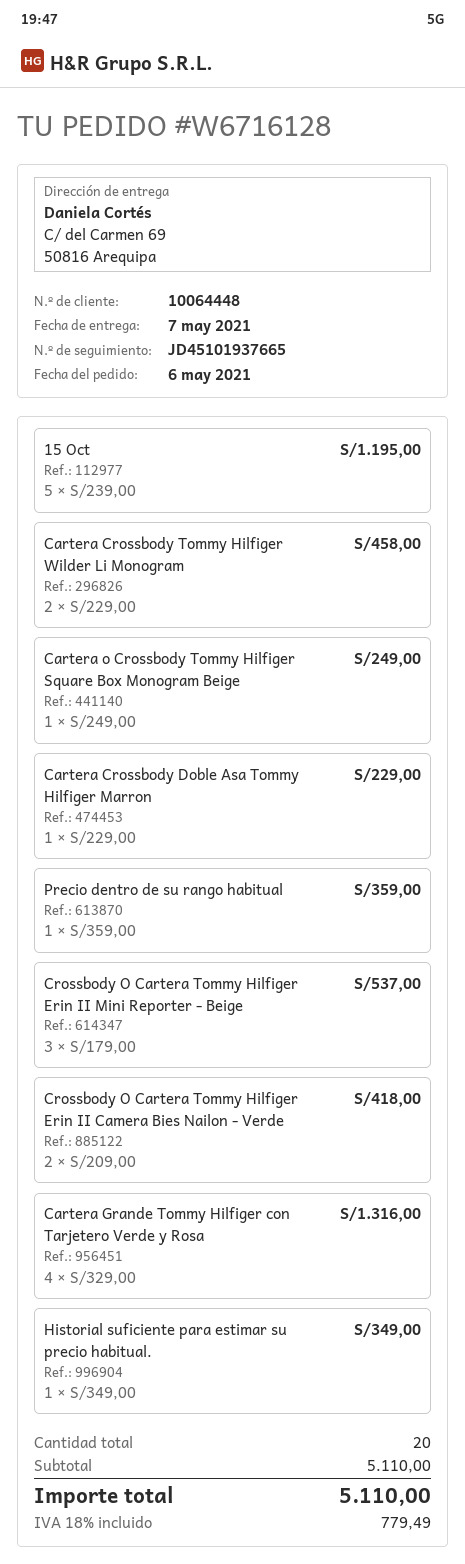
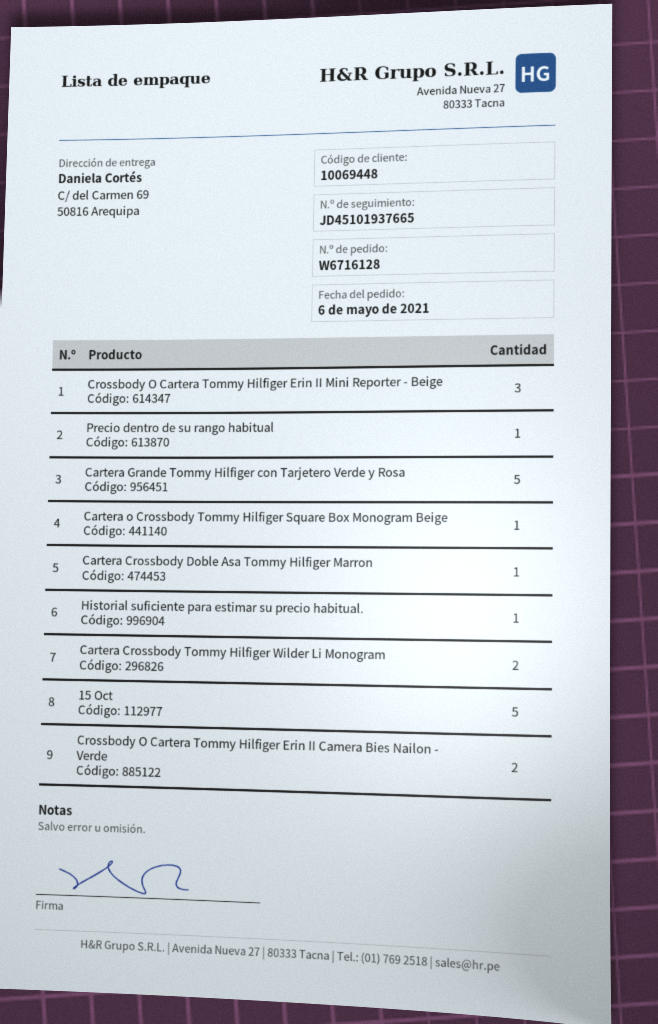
customer number: 10064448 -> 10069448
Cartera Grande Tommy Hilfiger con Tarjetero Verde y Rosa: 4 -> 5

